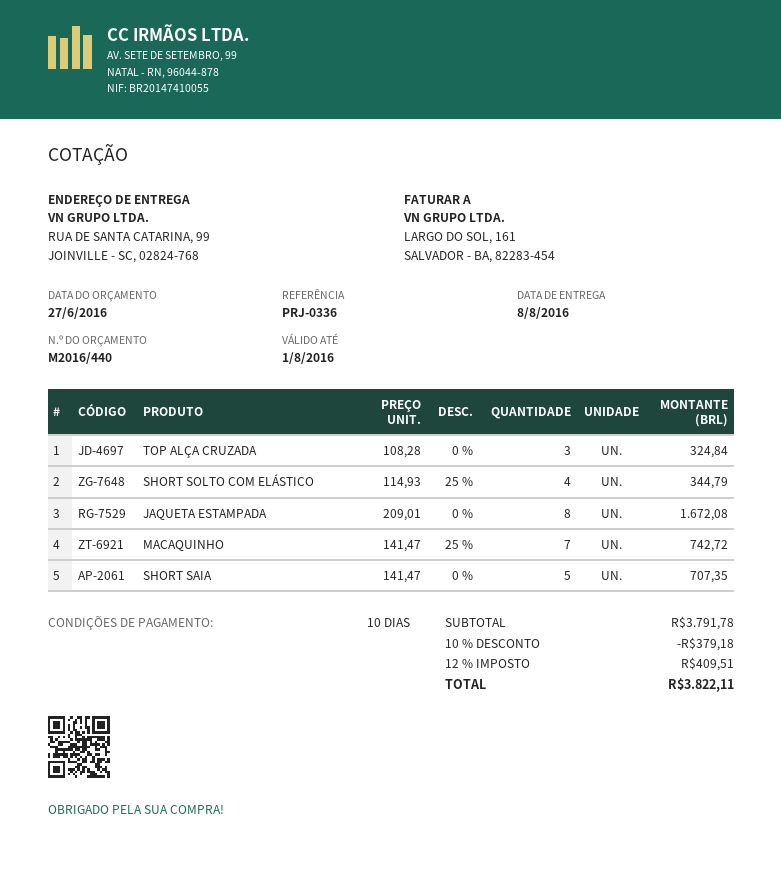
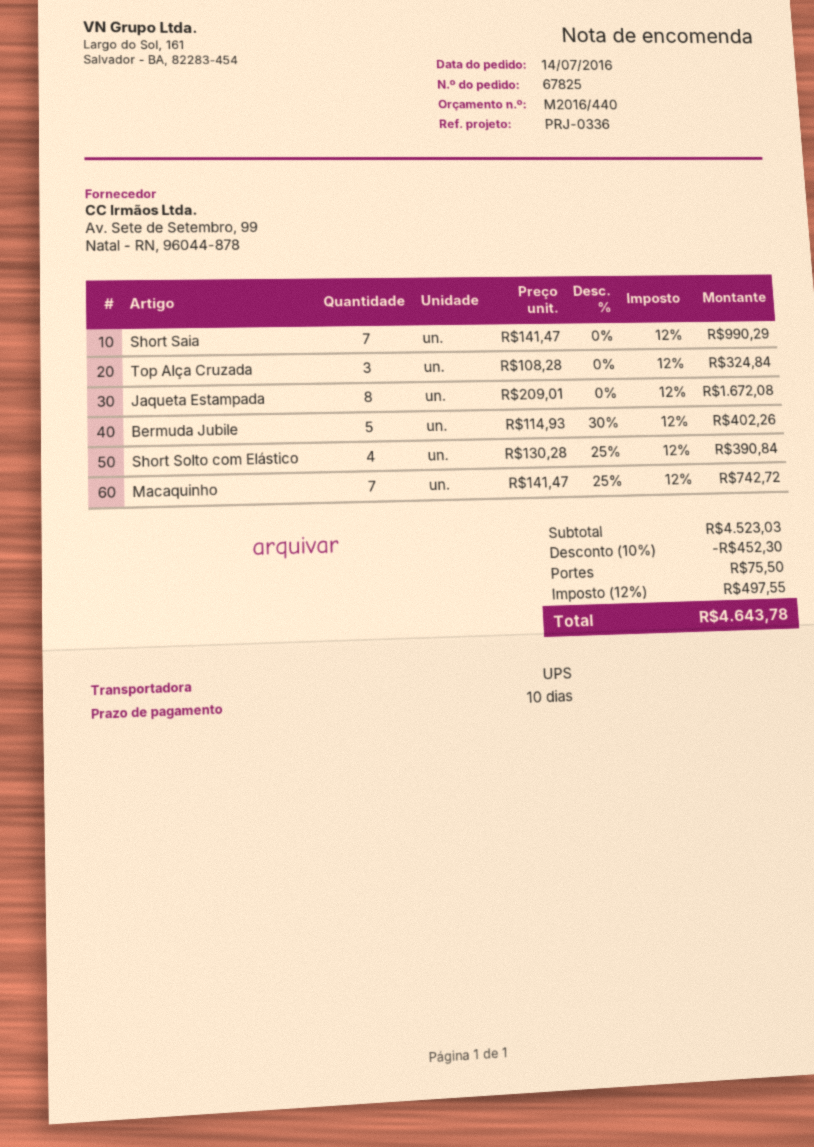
SHORT SOLTO COM ELÁSTICO: 4 x 114.93 - 25% = 344.79 -> 4 x 130.28 - 25% = 390.84
SHORT SAIA: 5 x 141.47 = 707.35 -> 7 x 141.47 = 990.29
Bermuda Jubile: none -> 5 x 114.93 - 30% = 402.26
subtotal: 3791.78 -> 4523.03
discount: 10% = 379.18 -> 10% = 452.30
shipping: none -> 75.50
tax: 12% = 409.51 -> 12% = 497.55
total: 3822.11 -> 4643.78

